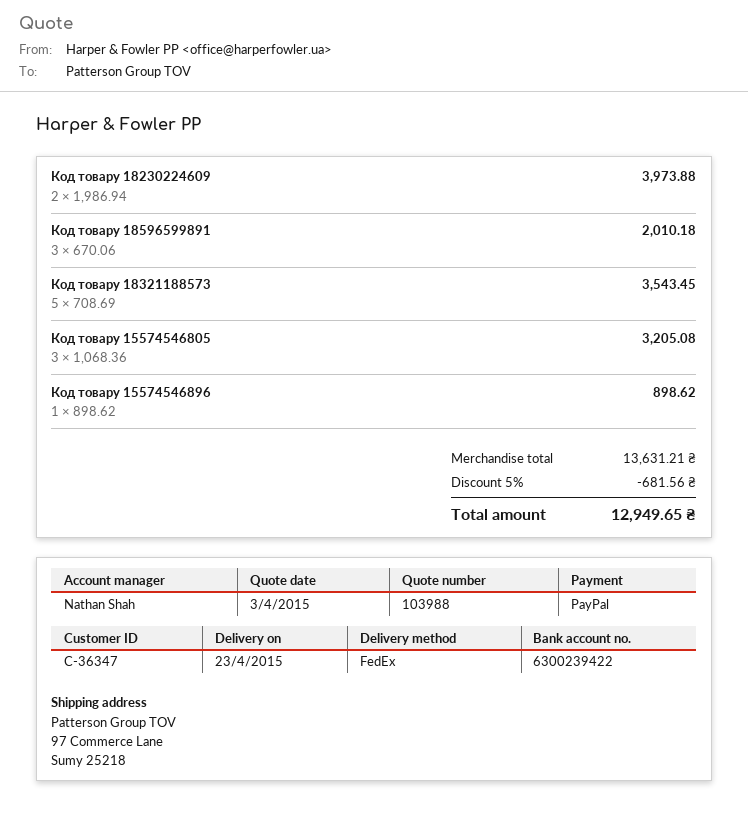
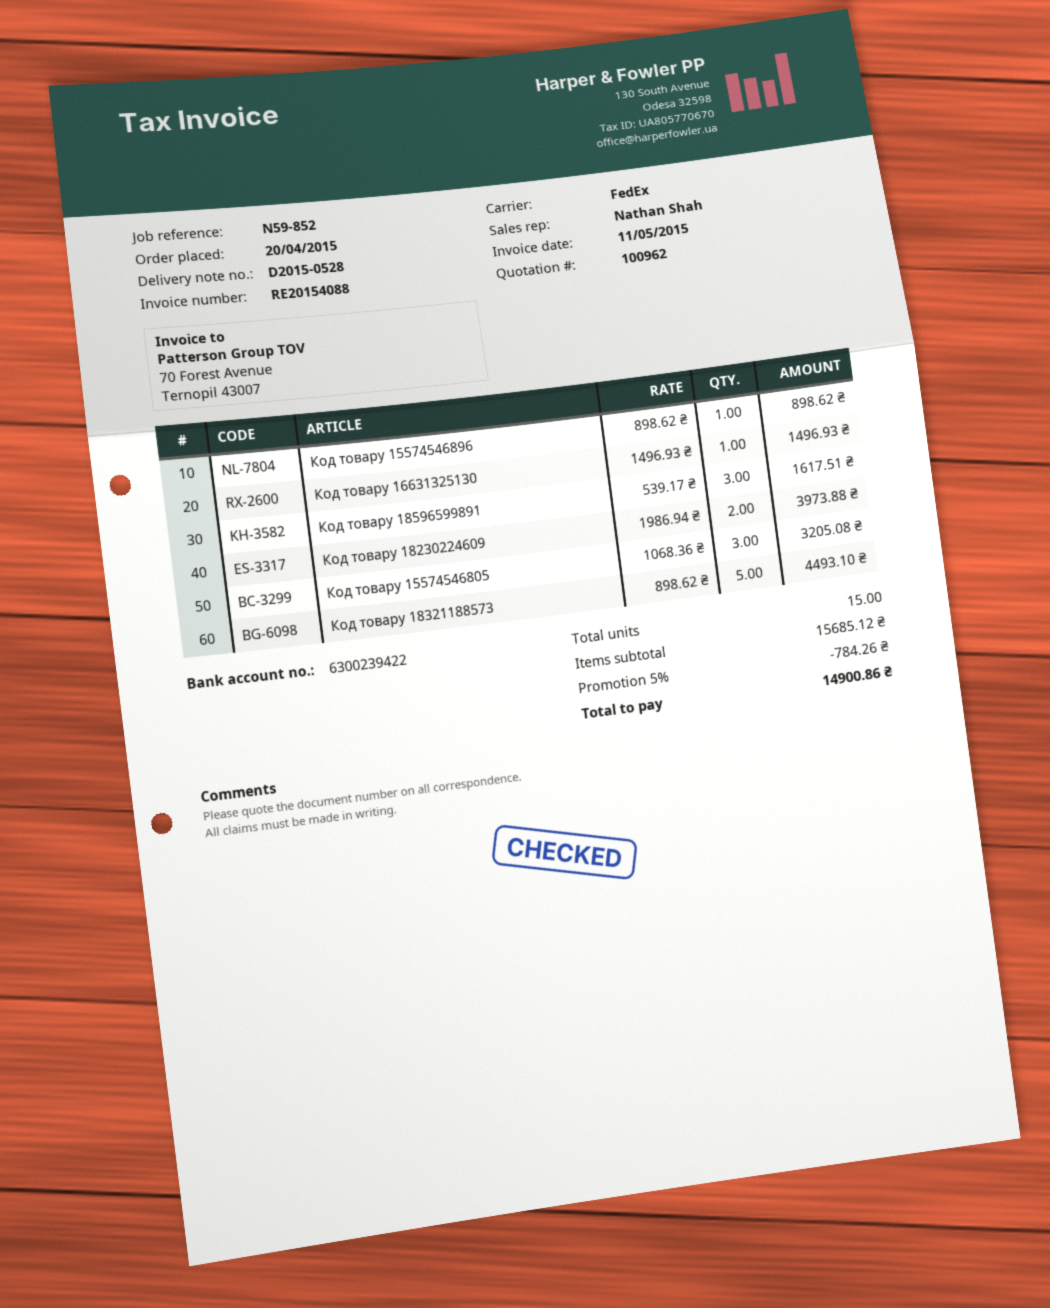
quote number: 103988 -> 100962
Код товару 18596599891: 3 x 670.06 = 2010.18 -> 3 x 539.17 = 1617.51
Код товару 18321188573: 5 x 708.69 = 3543.45 -> 5 x 898.62 = 4493.10
Код товару 16631325130: none -> 1 x 1496.93 = 1496.93
subtotal: 13631.21 -> 15685.12
discount: 5% = 681.56 -> 5% = 784.26
total: 12949.65 -> 14900.86

